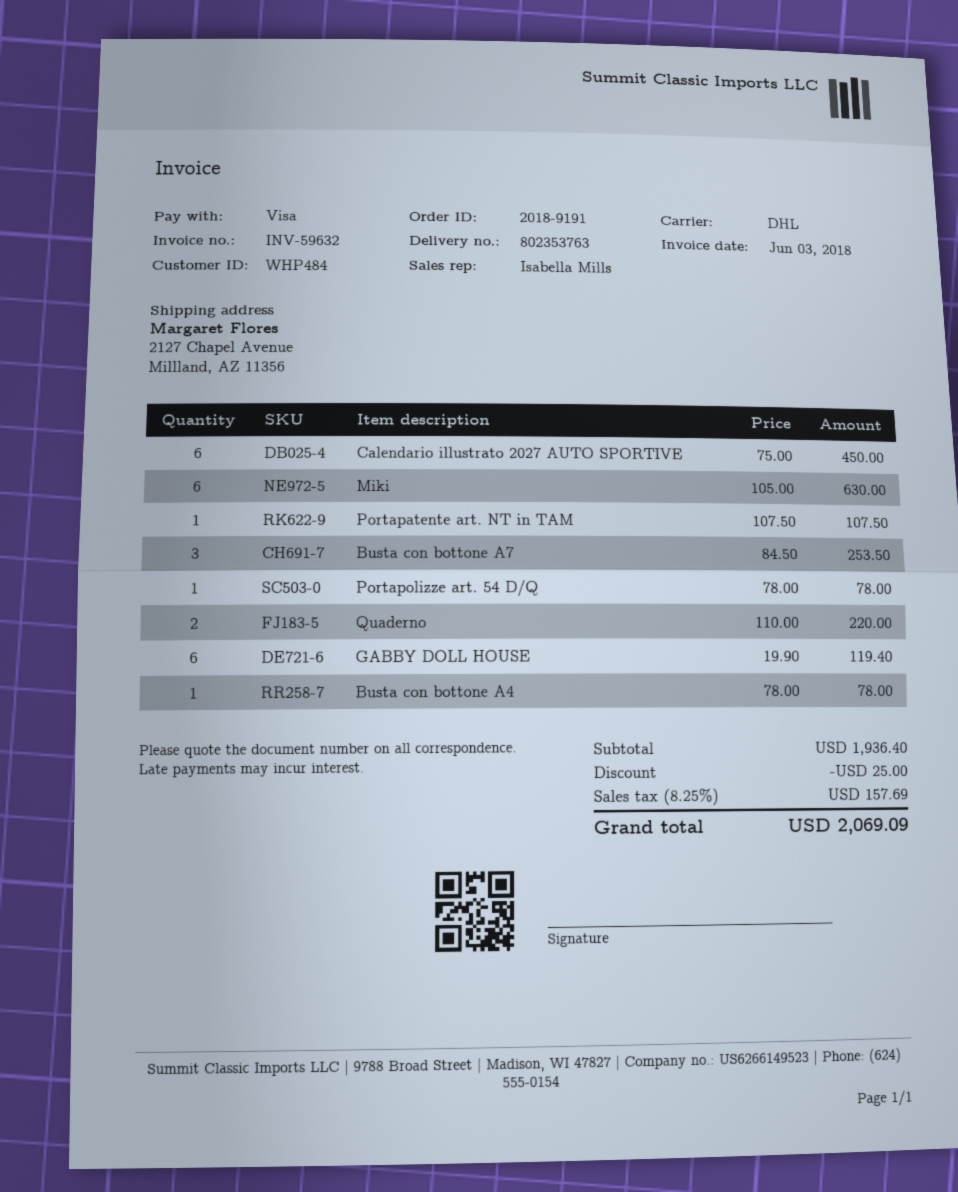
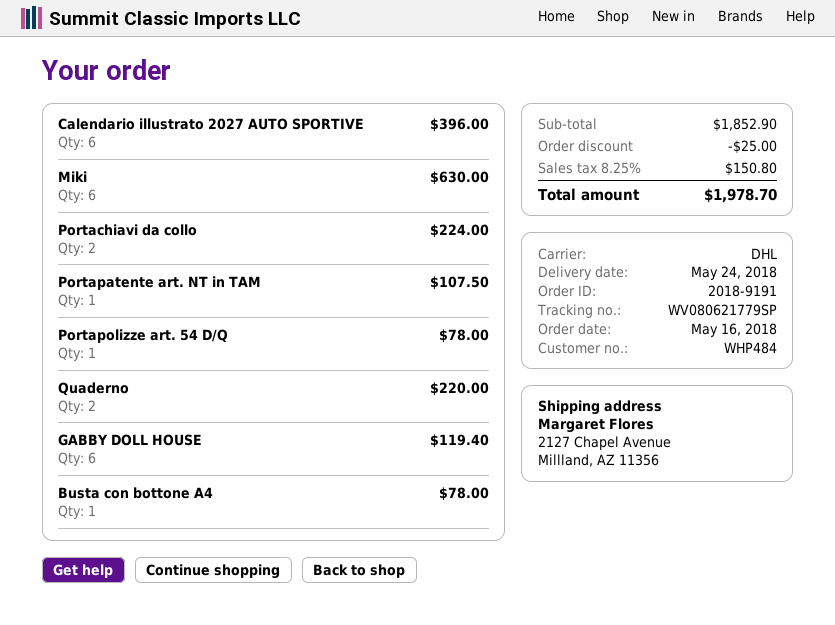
Calendario illustrato 2027 AUTO SPORTIVE: 6 for 450.00 -> 6 for 396.00
Busta con bottone A7: 3 for 253.50 -> none
Portachiavi da collo: none -> 2 for 224.00
subtotal: 1936.40 -> 1852.90
tax: 8.25% = 157.69 -> 8.25% = 150.80
total: 2069.09 -> 1978.70

